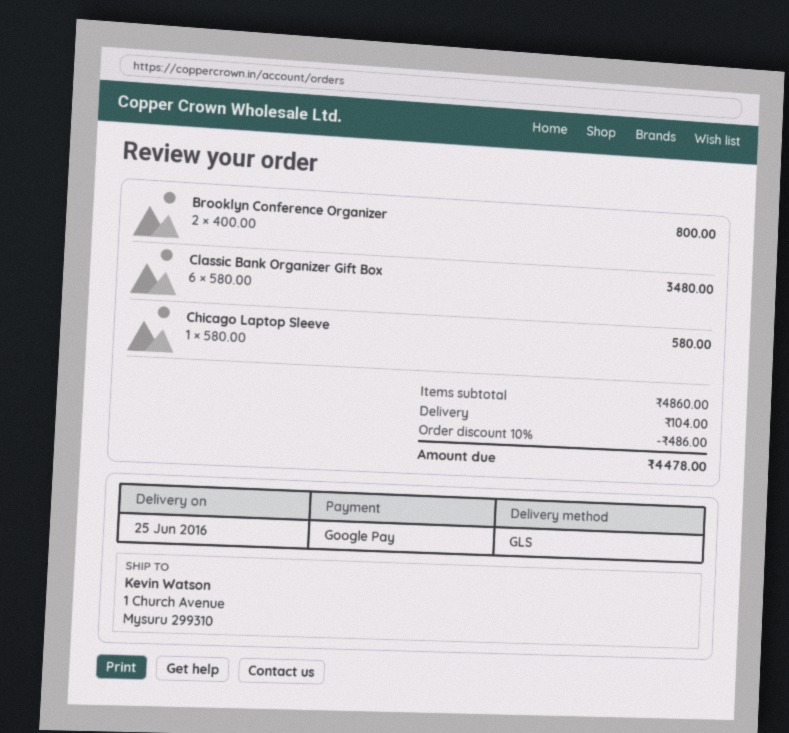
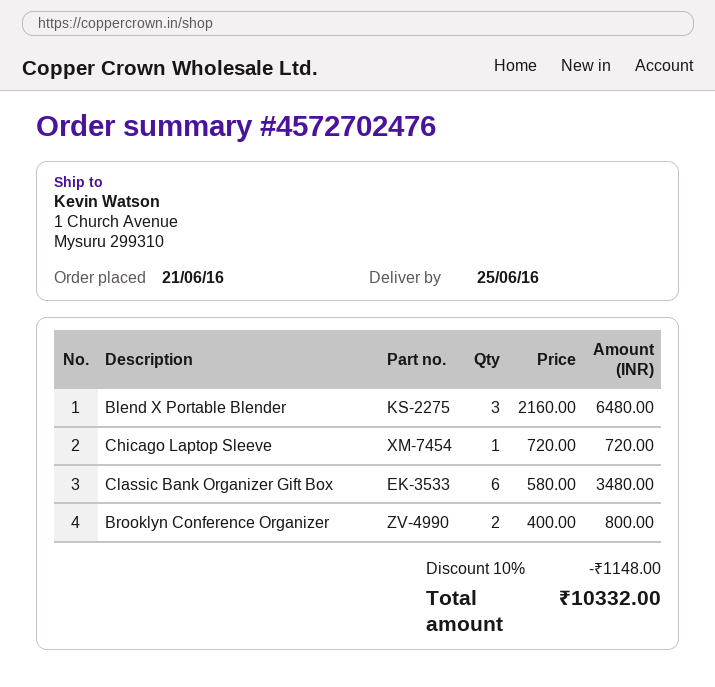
Chicago Laptop Sleeve: 1 x 580.00 = 580.00 -> 1 x 720.00 = 720.00
Blend X Portable Blender: none -> 3 x 2160.00 = 6480.00
discount: 10% = 486.00 -> 10% = 1148.00
shipping: 104.00 -> none
total: 4478.00 -> 10332.00

